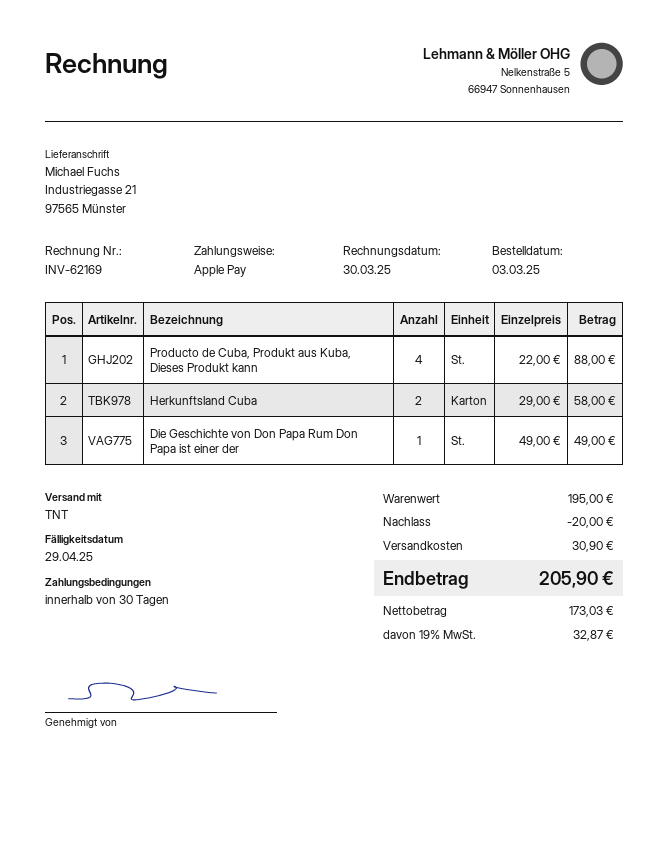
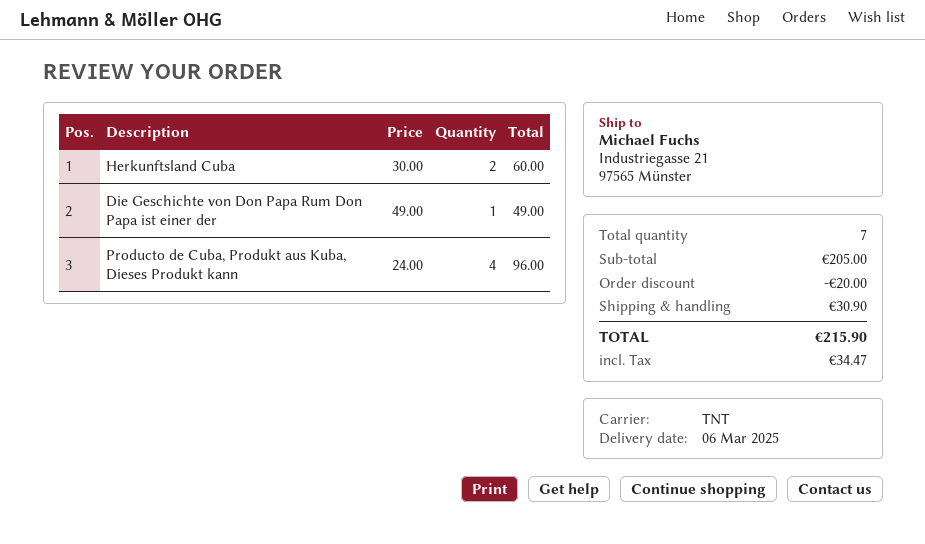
Producto de Cuba, Produkt aus Kuba, Dieses Produkt kann: 4 x 22.00 = 88.00 -> 4 x 24.00 = 96.00
Herkunftsland Cuba: 2 x 29.00 = 58.00 -> 2 x 30.00 = 60.00
subtotal: 195.00 -> 205.00
tax: 32.87 -> 34.47
total: 205.90 -> 215.90

